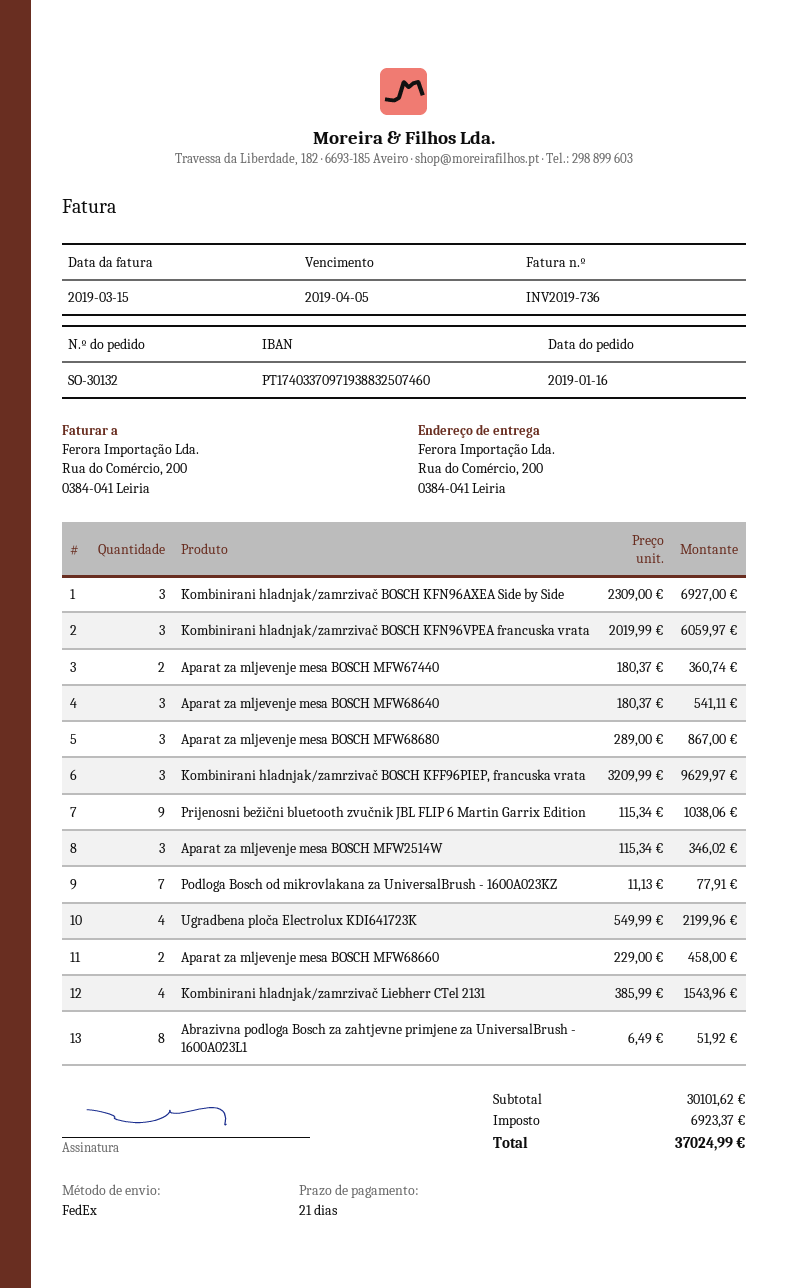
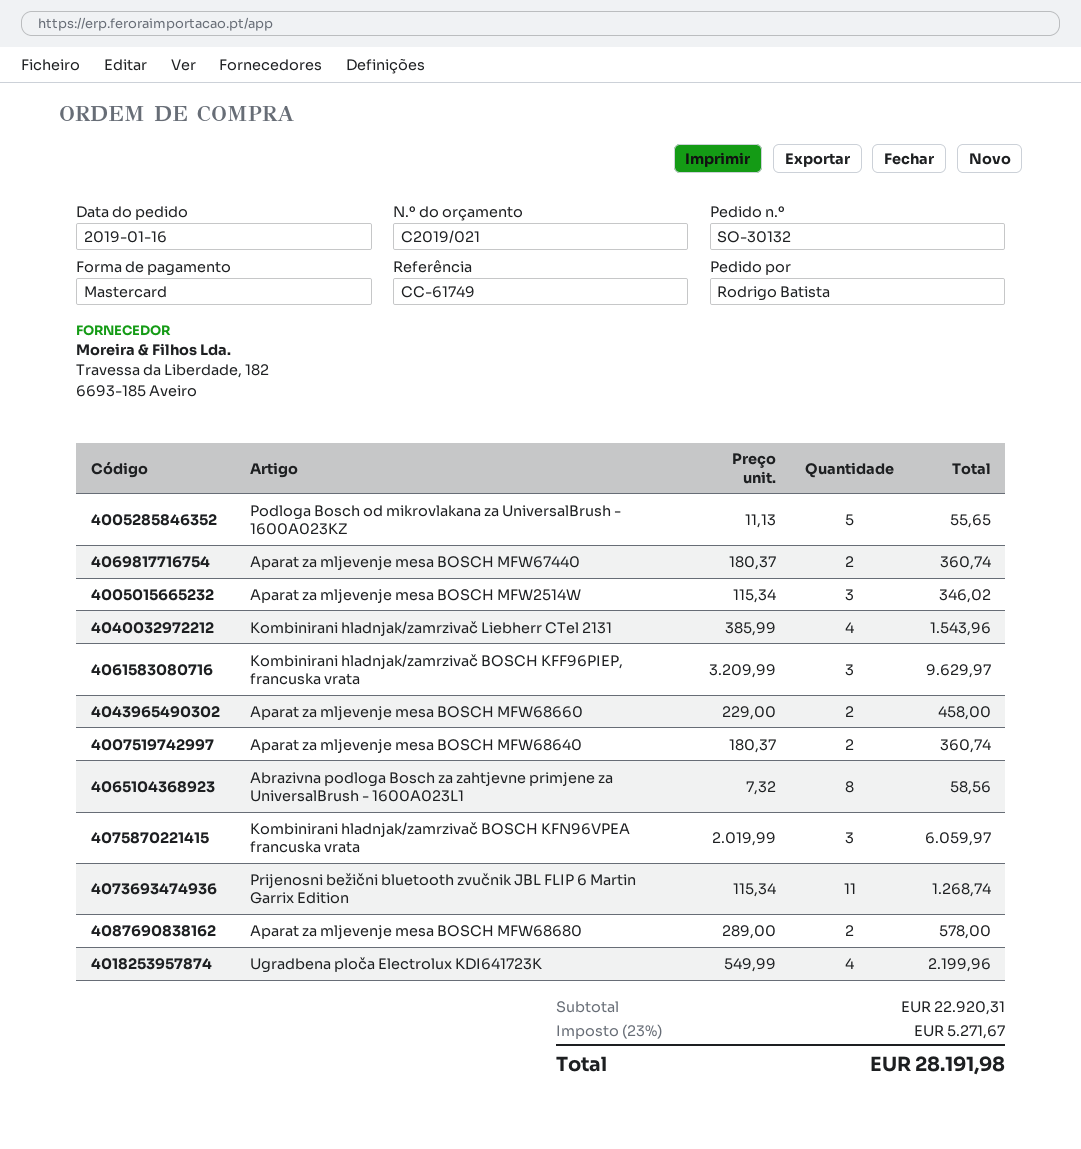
Kombinirani hladnjak/zamrzivač BOSCH KFN96AXEA Side by Side: 3 x 2309.00 = 6927.00 -> none
Aparat za mljevenje mesa BOSCH MFW68640: 3 x 180.37 = 541.11 -> 2 x 180.37 = 360.74
Aparat za mljevenje mesa BOSCH MFW68680: 3 x 289.00 = 867.00 -> 2 x 289.00 = 578.00
Prijenosni bežični bluetooth zvučnik JBL FLIP 6 Martin Garrix Edition: 9 x 115.34 = 1038.06 -> 11 x 115.34 = 1268.74
Podloga Bosch od mikrovlakana za UniversalBrush - 1600A023KZ: 7 x 11.13 = 77.91 -> 5 x 11.13 = 55.65
Abrazivna podloga Bosch za zahtjevne primjene za UniversalBrush - 1600A023L1: 8 x 6.49 = 51.92 -> 8 x 7.32 = 58.56
subtotal: 30101.62 -> 22920.31
tax: 6923.37 -> 5271.67
total: 37024.99 -> 28191.98

